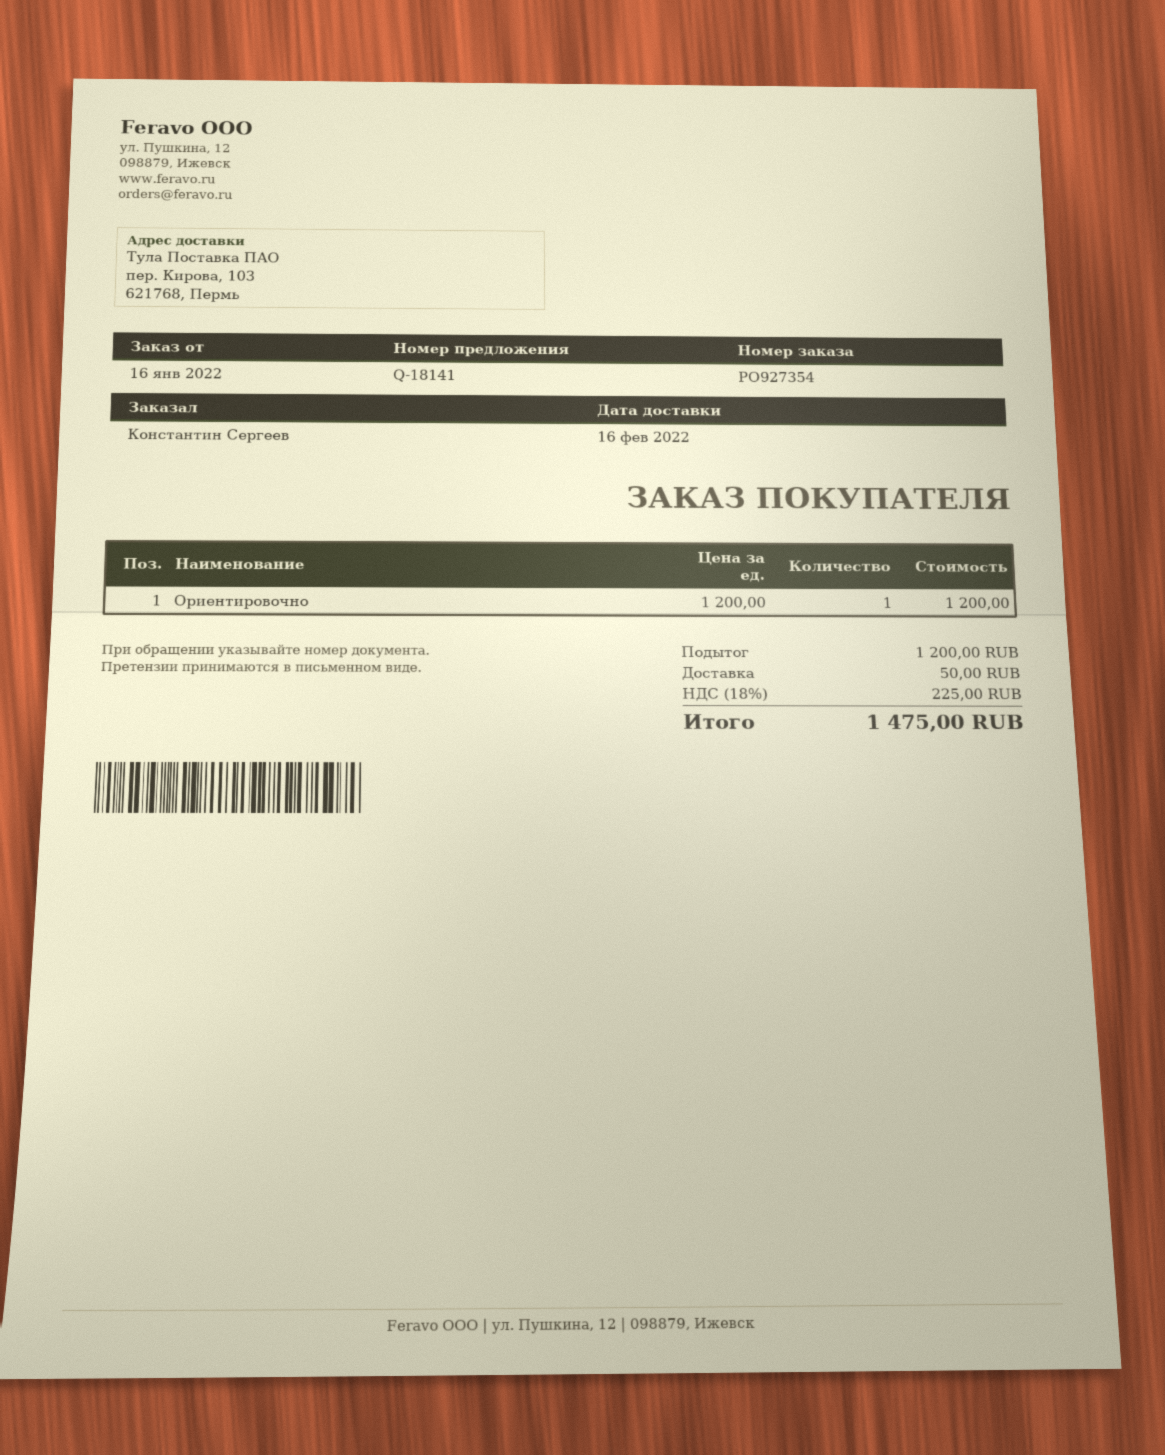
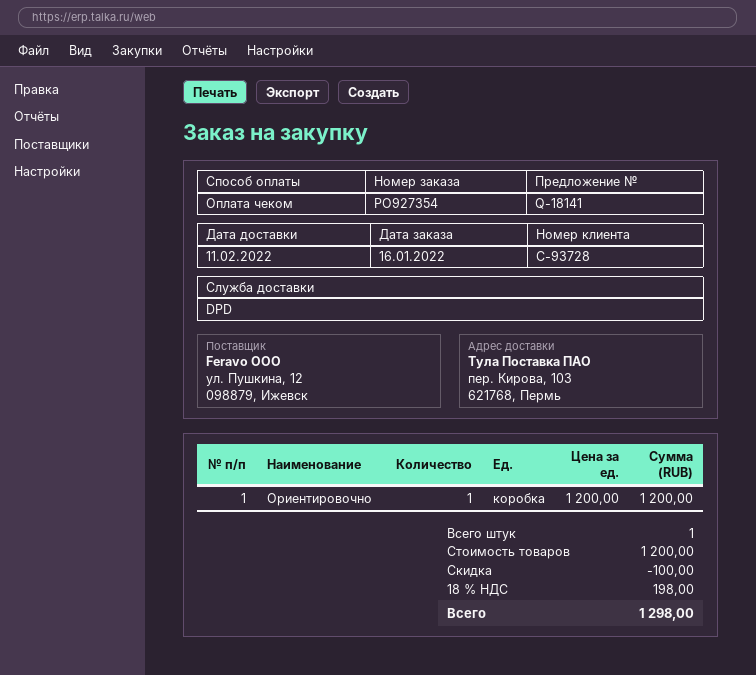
delivery date: 2022-02-16 -> 2022-02-11
discount: none -> 100.00
shipping: 50.00 -> none
tax: 18% = 225.00 -> 18% = 198.00
total: 1475.00 -> 1298.00

